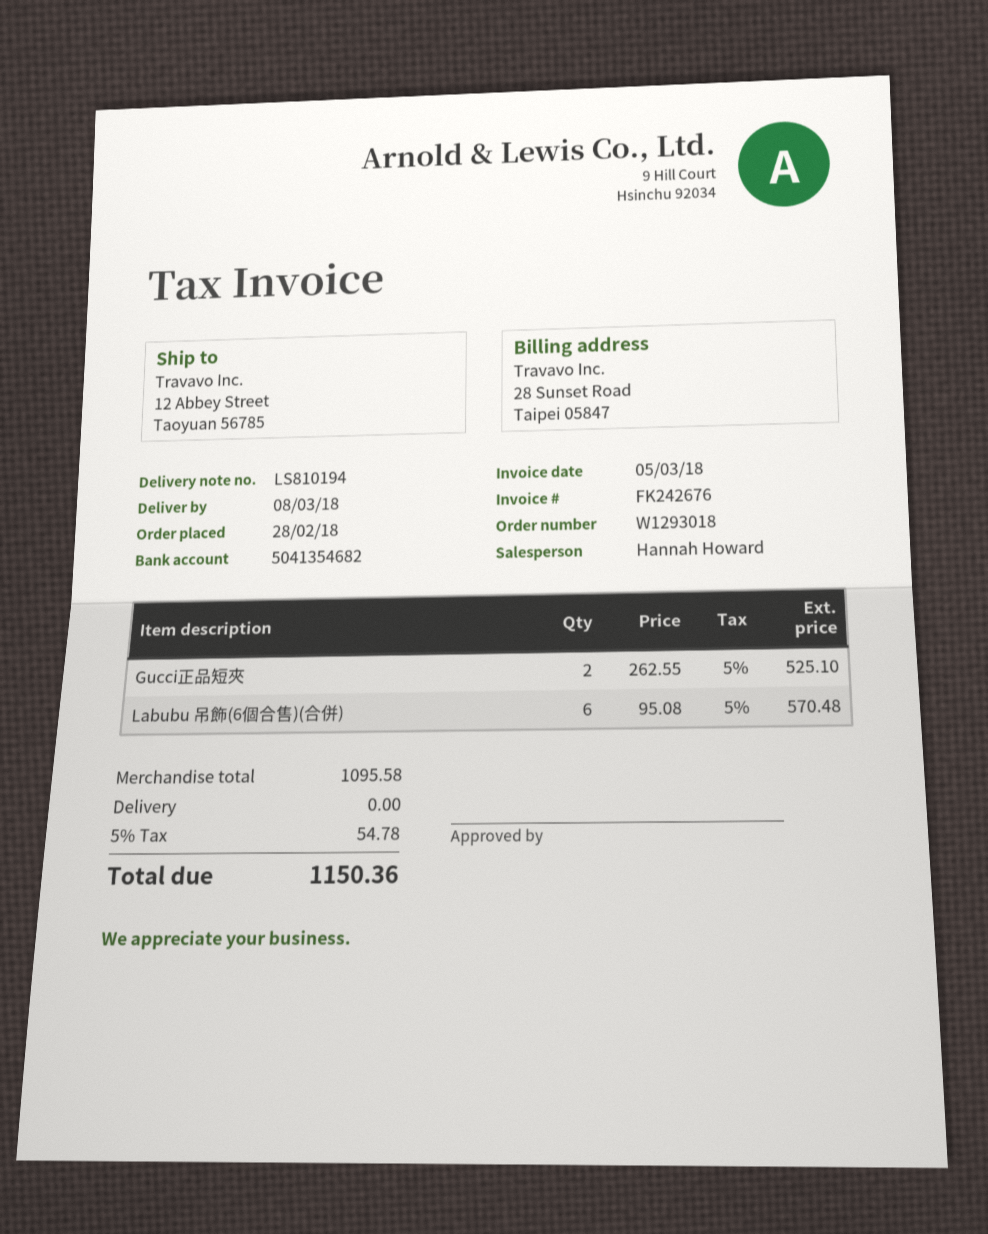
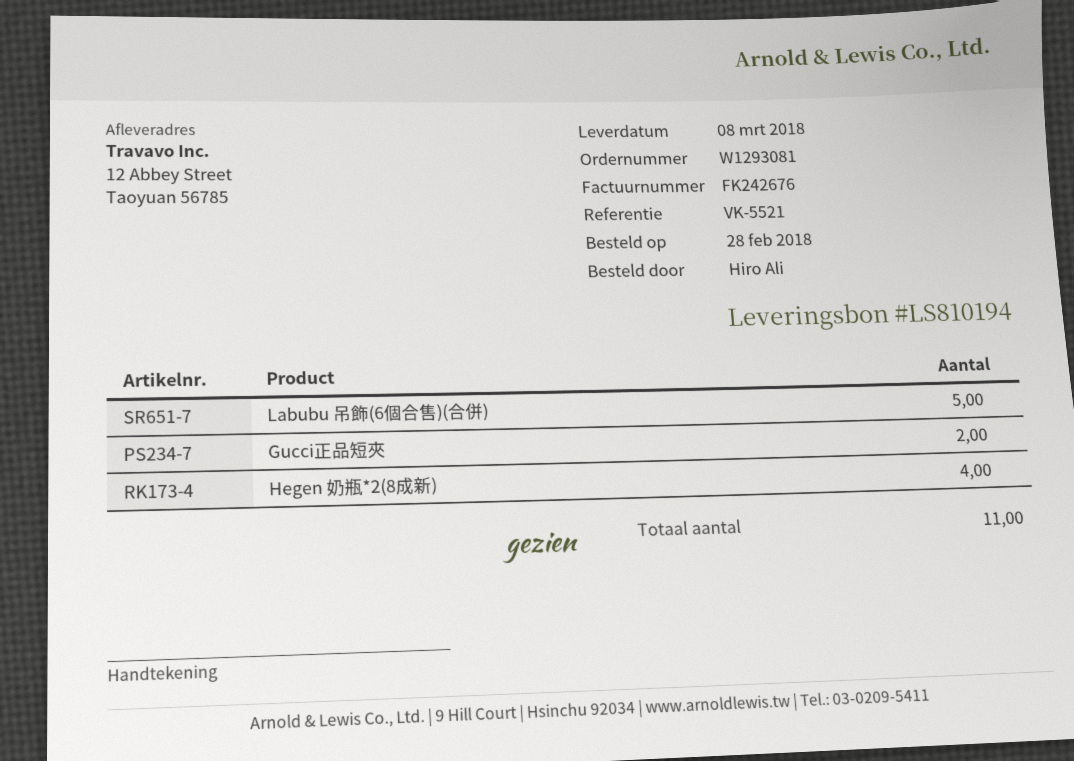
order number: W1293018 -> W1293081
Labubu 吊飾(6個合售)(合併): 6 -> 5
Hegen 奶瓶*2(8成新): none -> 4

